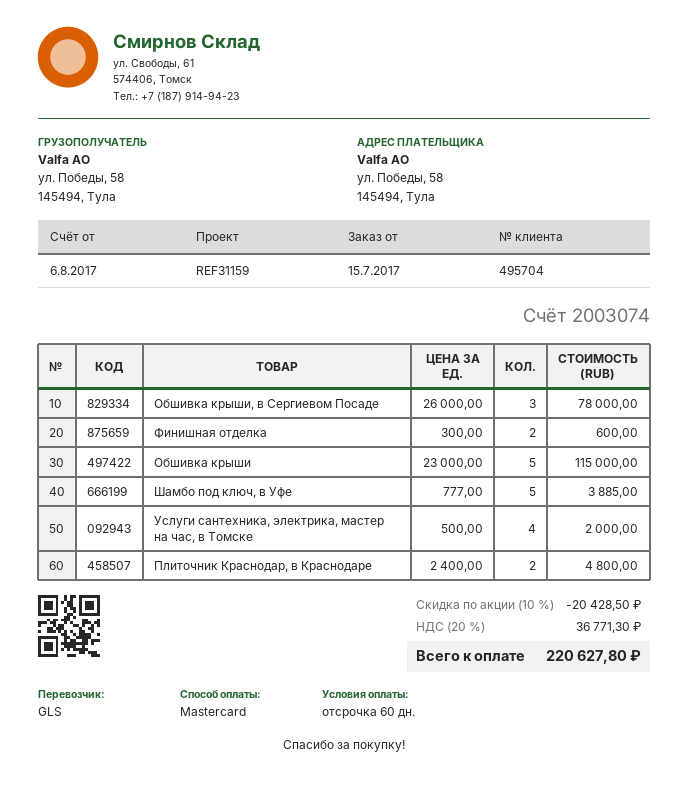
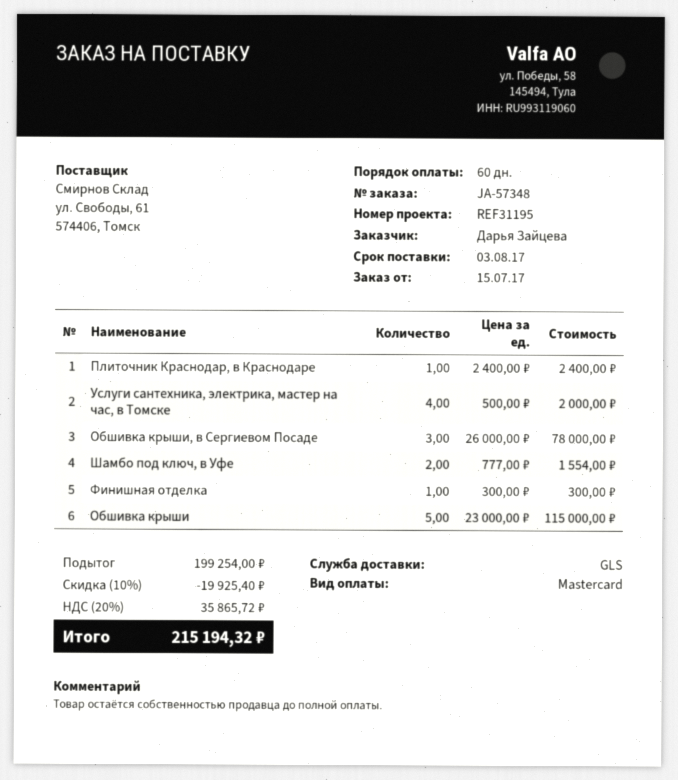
reference: REF31159 -> REF31195
Финишная отделка: 2 x 300.00 = 600.00 -> 1 x 300.00 = 300.00
Шамбо под ключ, в Уфе: 5 x 777.00 = 3885.00 -> 2 x 777.00 = 1554.00
Плиточник Краснодар, в Краснодаре: 2 x 2400.00 = 4800.00 -> 1 x 2400.00 = 2400.00
discount: 10% = 20428.50 -> 10% = 19925.40
tax: 20% = 36771.30 -> 20% = 35865.72
total: 220627.80 -> 215194.32

